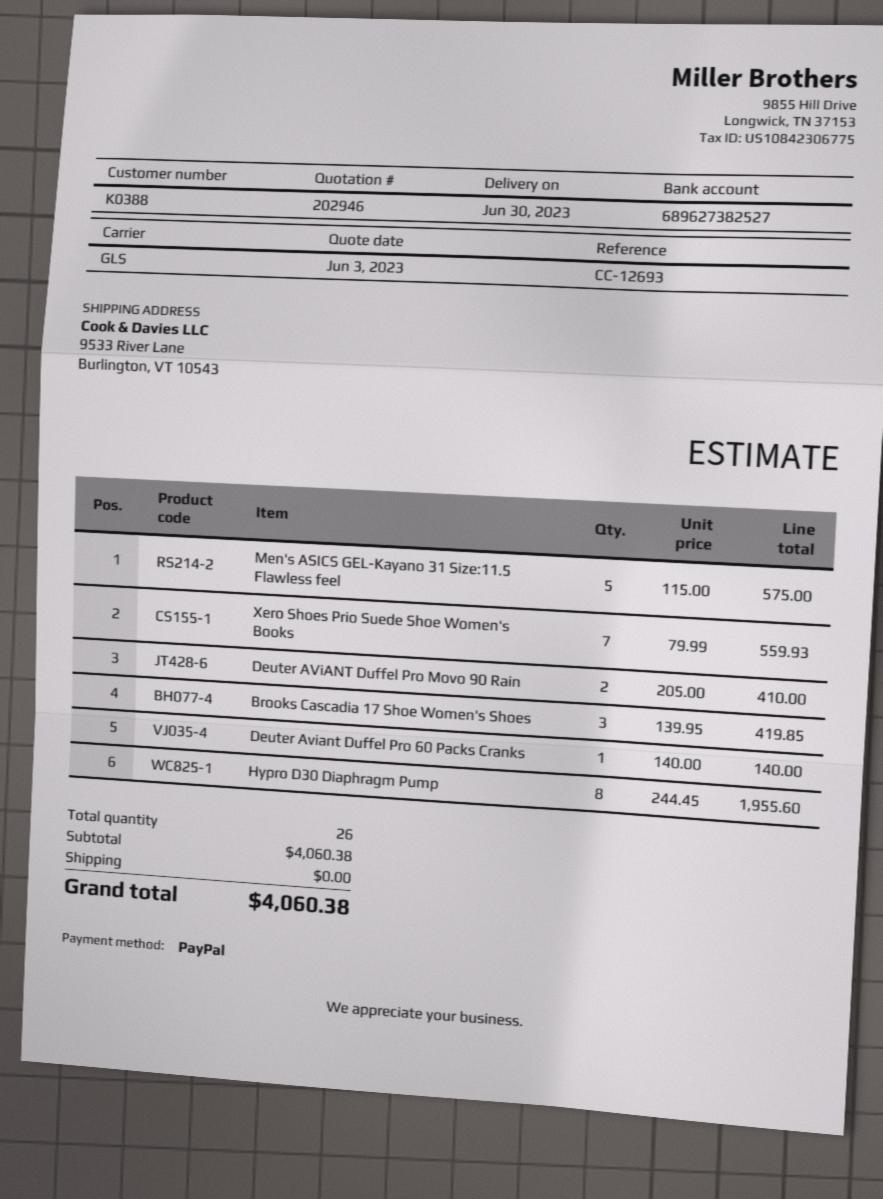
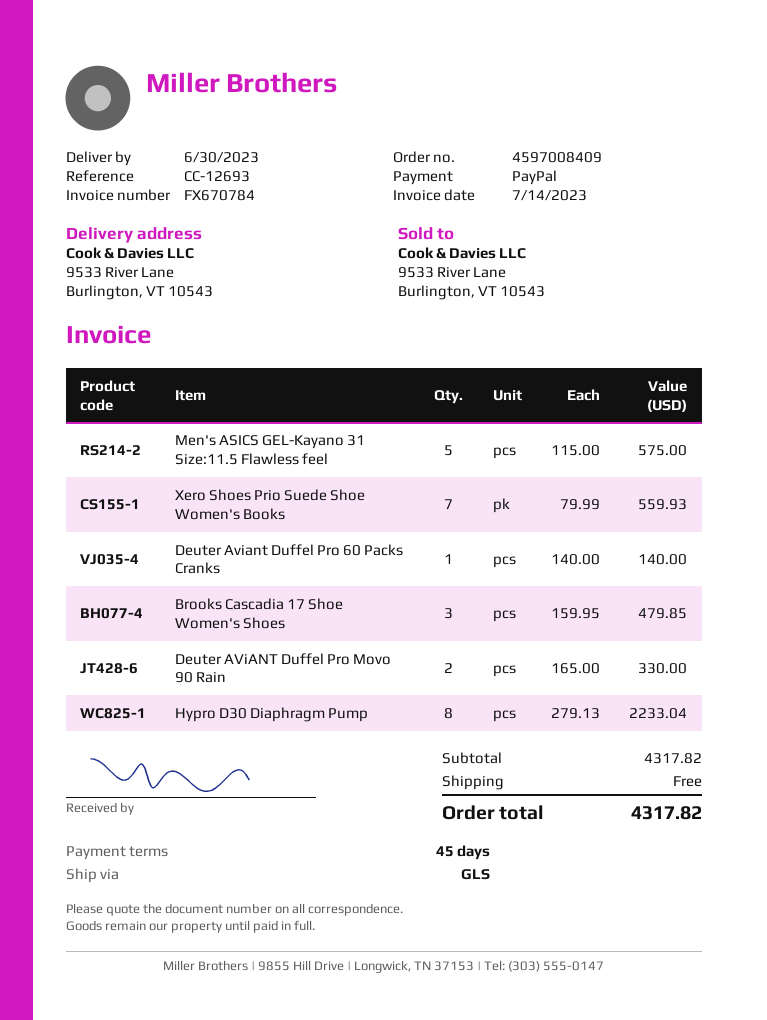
Deuter AViANT Duffel Pro Movo 90 Rain: 2 x 205.00 = 410.00 -> 2 x 165.00 = 330.00
Brooks Cascadia 17 Shoe Women's Shoes: 3 x 139.95 = 419.85 -> 3 x 159.95 = 479.85
Hypro D30 Diaphragm Pump: 8 x 244.45 = 1955.60 -> 8 x 279.13 = 2233.04
subtotal: 4060.38 -> 4317.82
total: 4060.38 -> 4317.82

